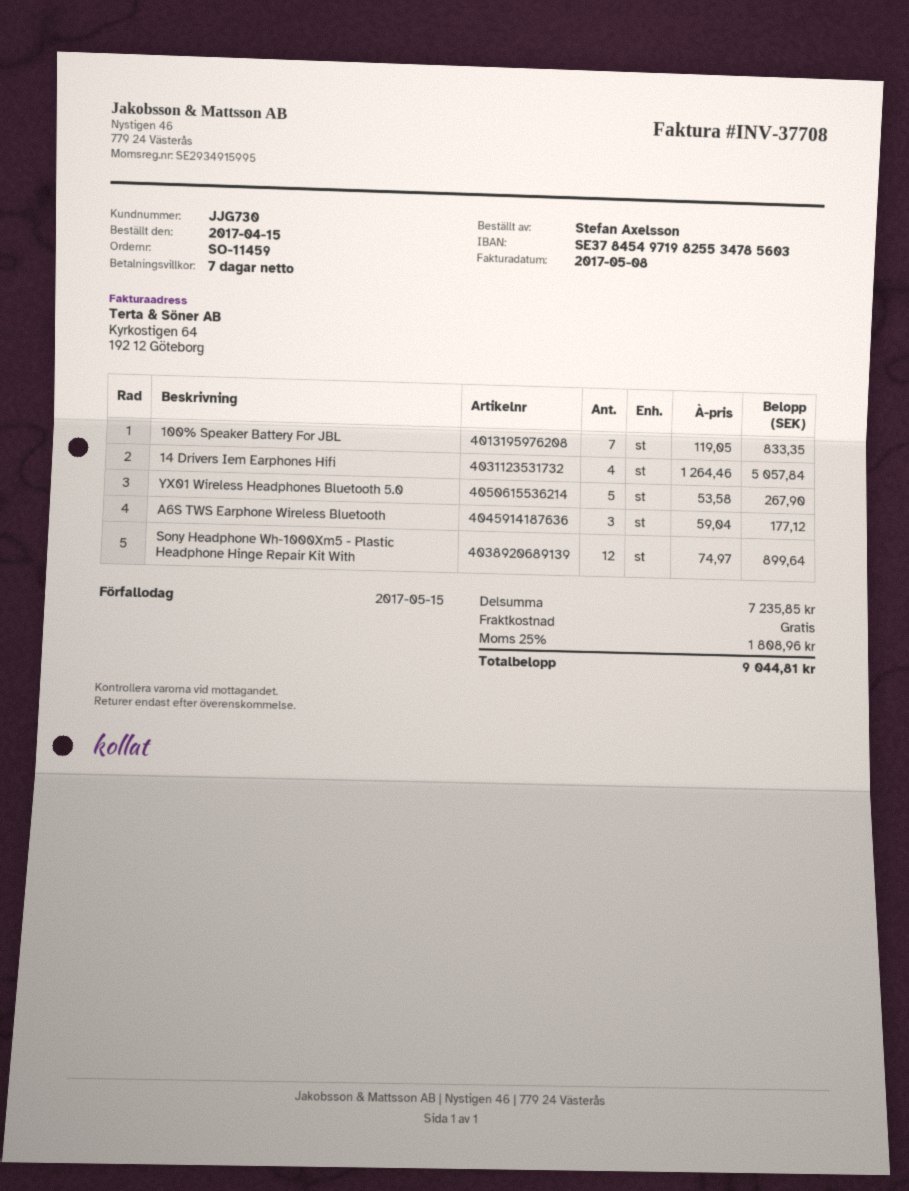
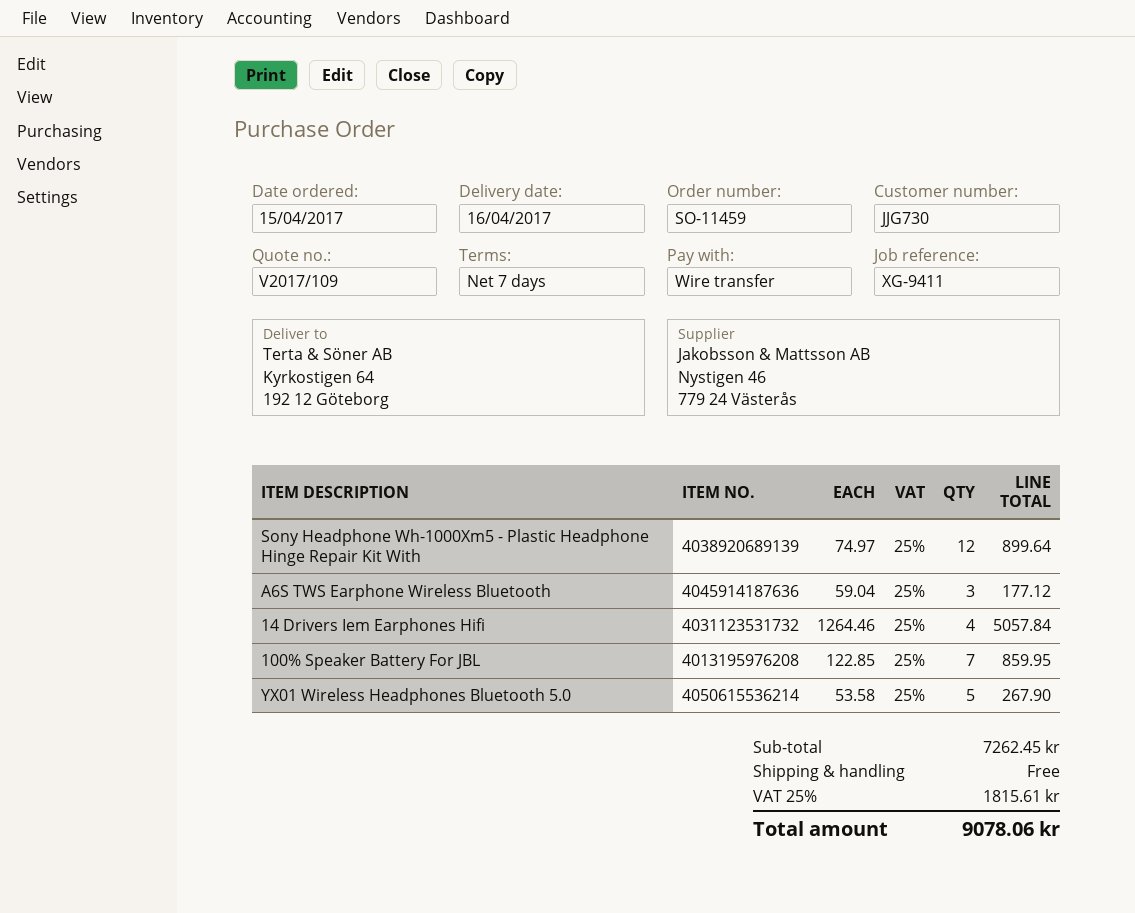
100% Speaker Battery For JBL: 7 x 119.05 = 833.35 -> 7 x 122.85 = 859.95
subtotal: 7235.85 -> 7262.45
tax: 25% = 1808.96 -> 25% = 1815.61
total: 9044.81 -> 9078.06

